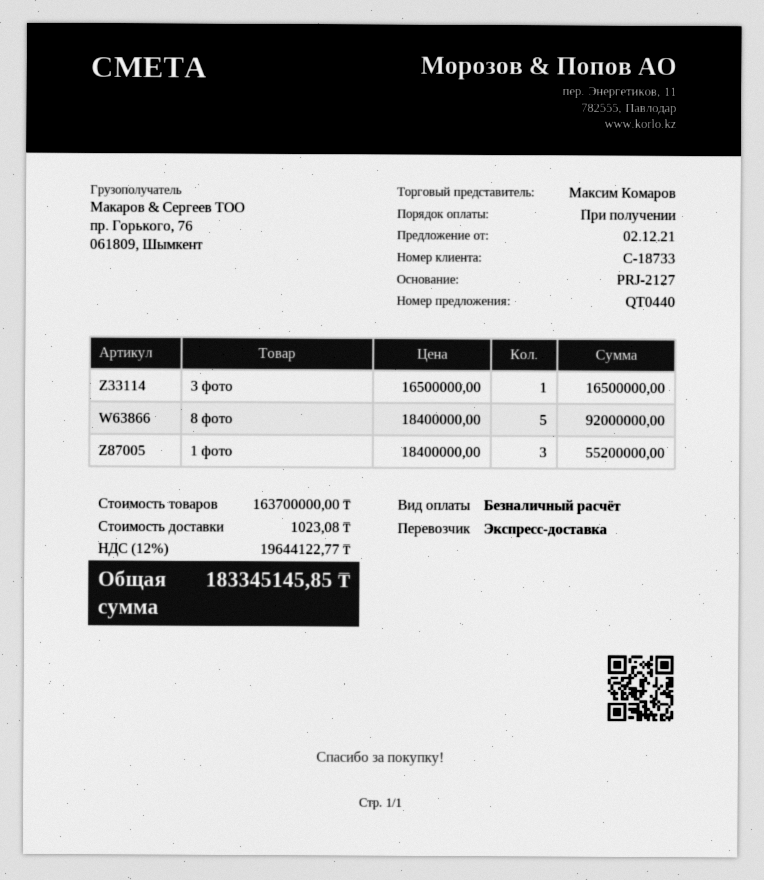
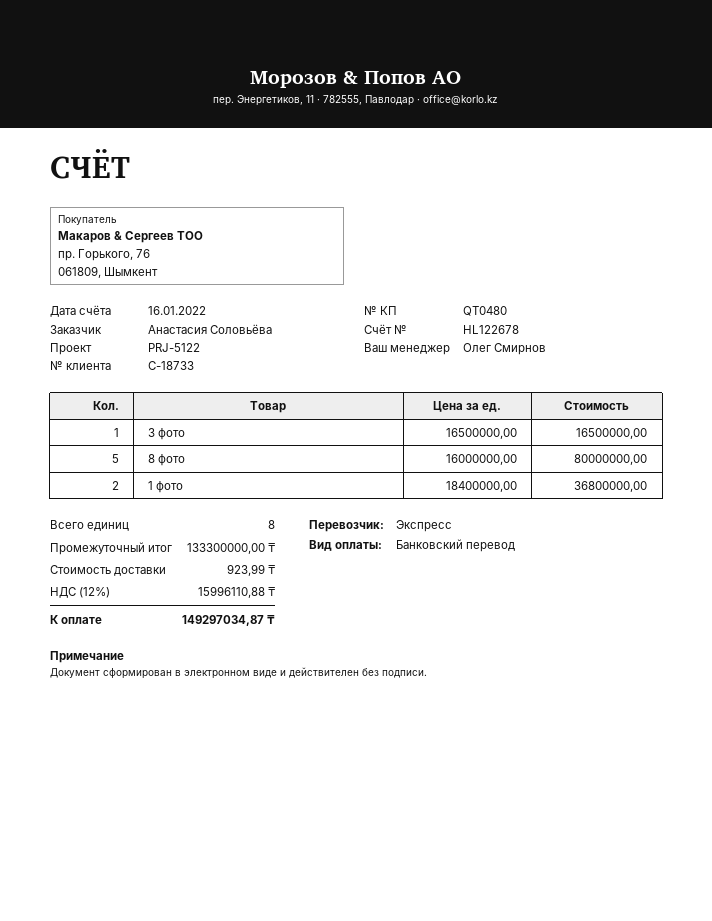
quote number: QT0440 -> QT0480
reference: PRJ-2127 -> PRJ-5122
sales rep: Максим Комаров -> Олег Смирнов
8 фото: 5 x 18400000.00 = 92000000.00 -> 5 x 16000000.00 = 80000000.00
1 фото: 3 x 18400000.00 = 55200000.00 -> 2 x 18400000.00 = 36800000.00
subtotal: 163700000.00 -> 133300000.00
shipping: 1023.08 -> 923.99
tax: 12% = 19644122.77 -> 12% = 15996110.88
total: 183345145.85 -> 149297034.87

